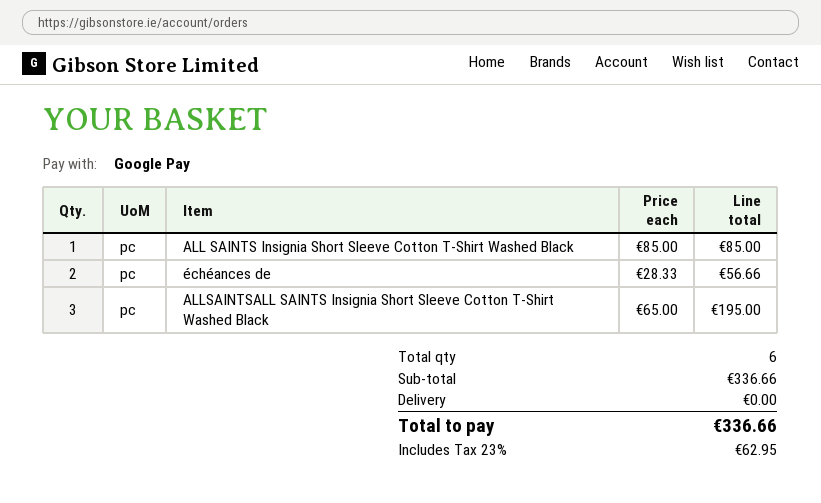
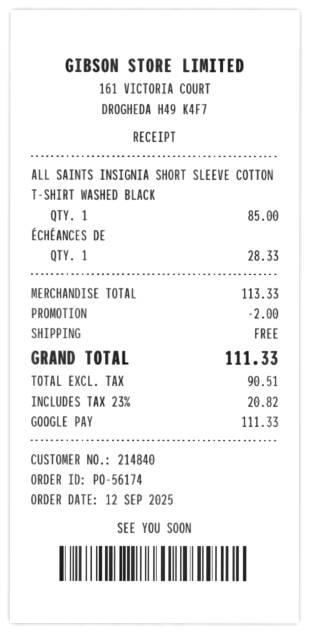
échéances de: 2 for 56.66 -> 1 for 28.33
ALLSAINTSALL SAINTS Insignia Short Sleeve Cotton T-Shirt Washed Black: 3 for 195.00 -> none
subtotal: 336.66 -> 113.33
discount: none -> 2.00
tax: 23% = 62.95 -> 23% = 20.82
total: 336.66 -> 111.33

